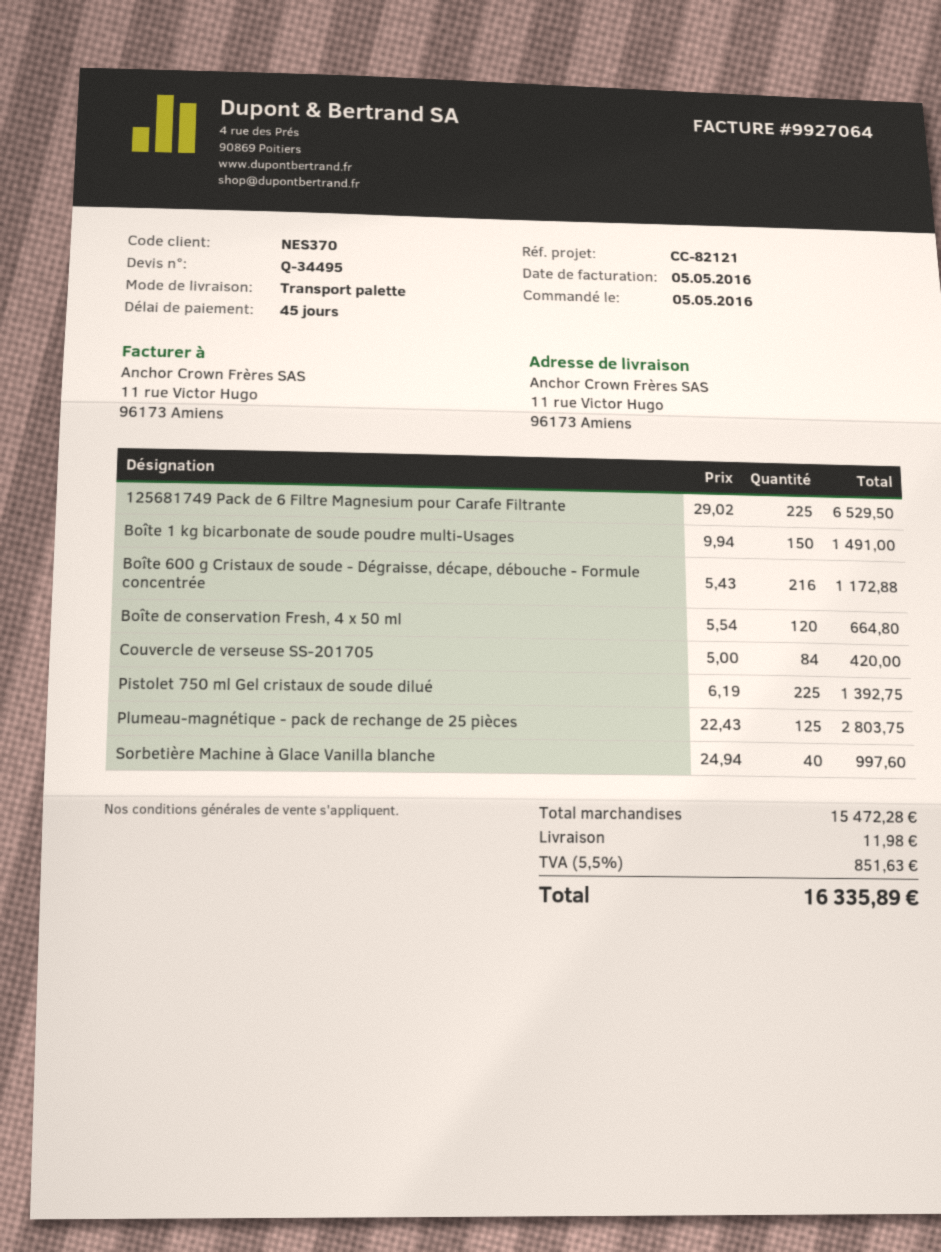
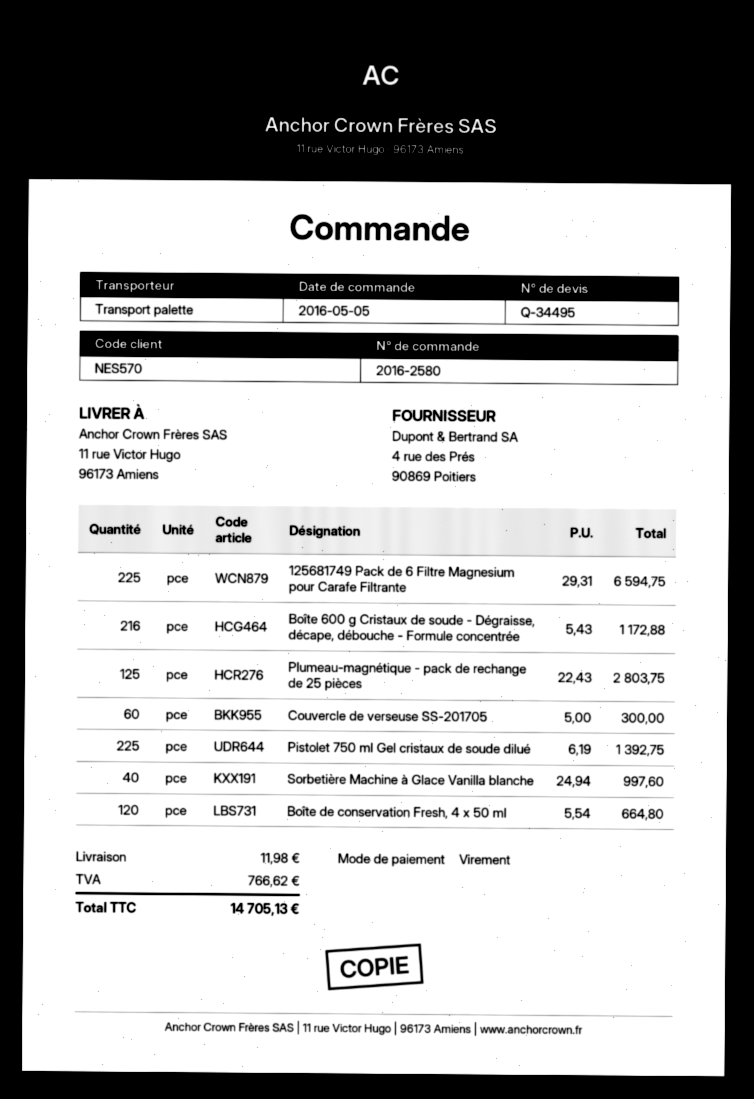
customer number: NES370 -> NES570
125681749 Pack de 6 Filtre Magnesium pour Carafe Filtrante: 225 x 29.02 = 6529.50 -> 225 x 29.31 = 6594.75
Boîte 1 kg bicarbonate de soude poudre multi-Usages: 150 x 9.94 = 1491.00 -> none
Couvercle de verseuse SS-201705: 84 x 5.00 = 420.00 -> 60 x 5.00 = 300.00
tax: 851.63 -> 766.62
total: 16335.89 -> 14705.13

